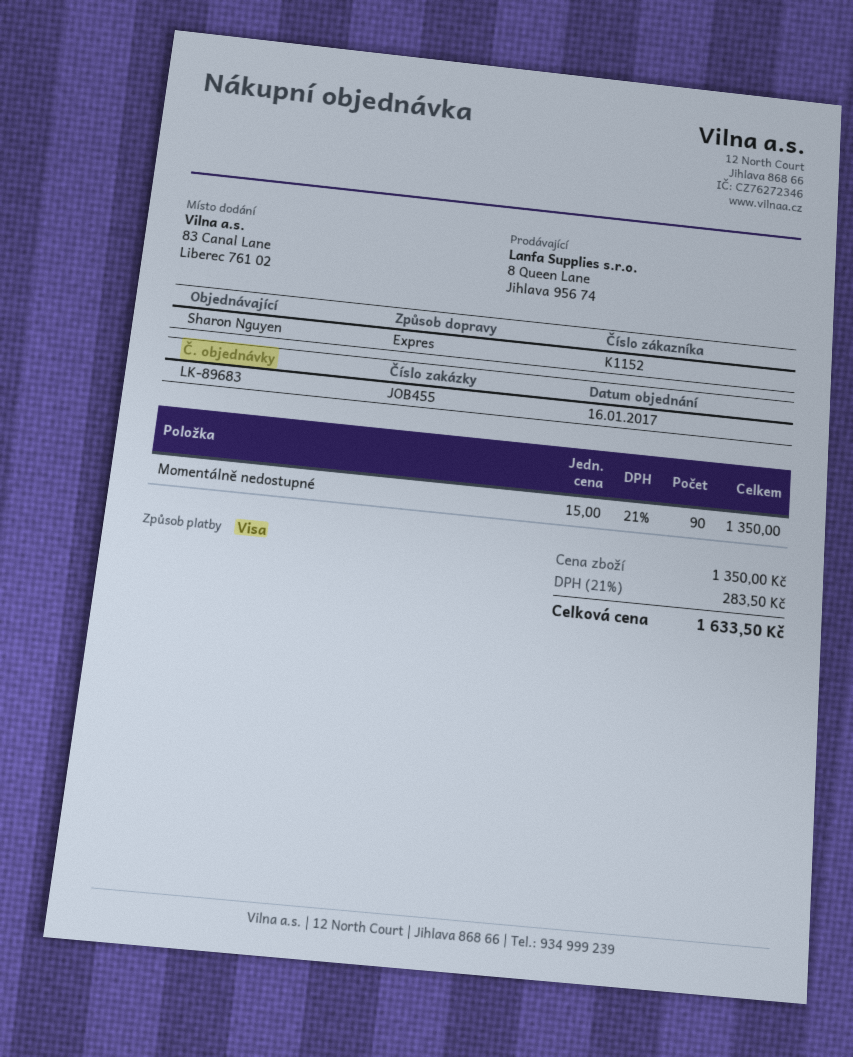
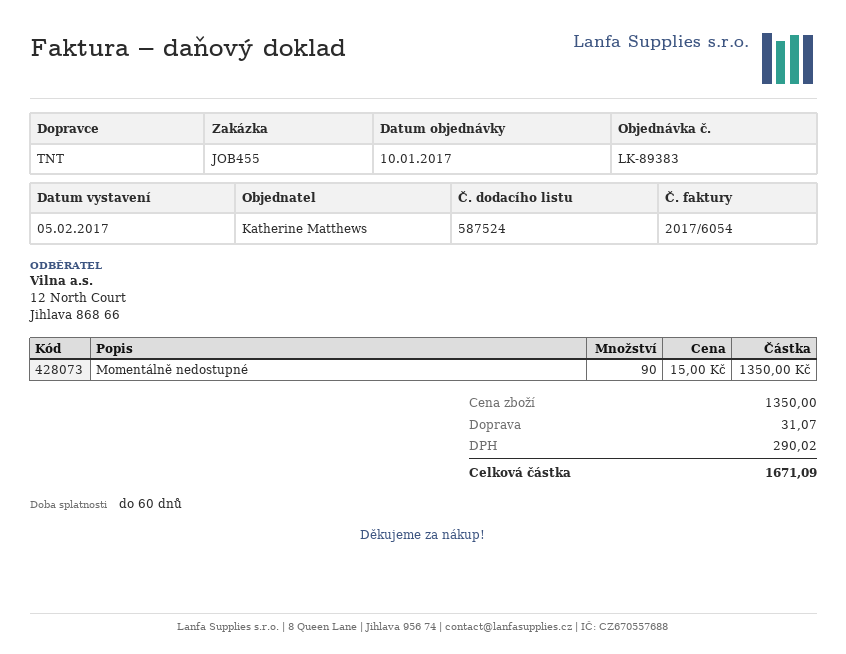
order number: LK-89683 -> LK-89383
order date: 2017-01-16 -> 2017-01-10
ordered by: Sharon Nguyen -> Katherine Matthews
shipping method: express -> TNT
shipping: none -> 31.07
tax: 283.50 -> 290.02
total: 1633.50 -> 1671.09

